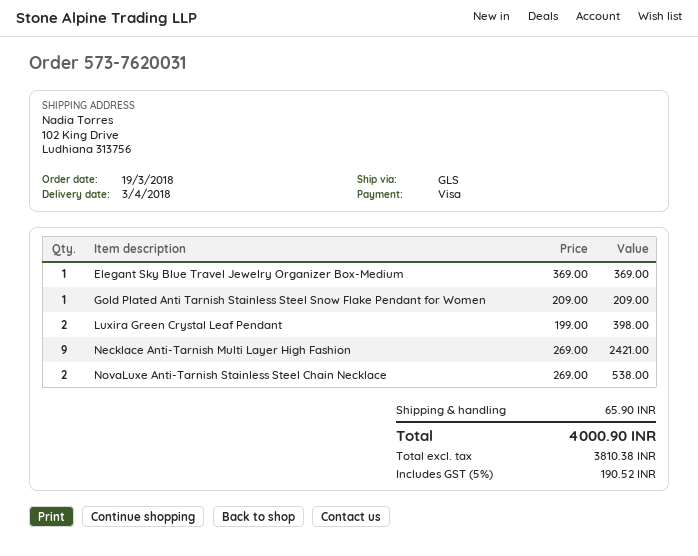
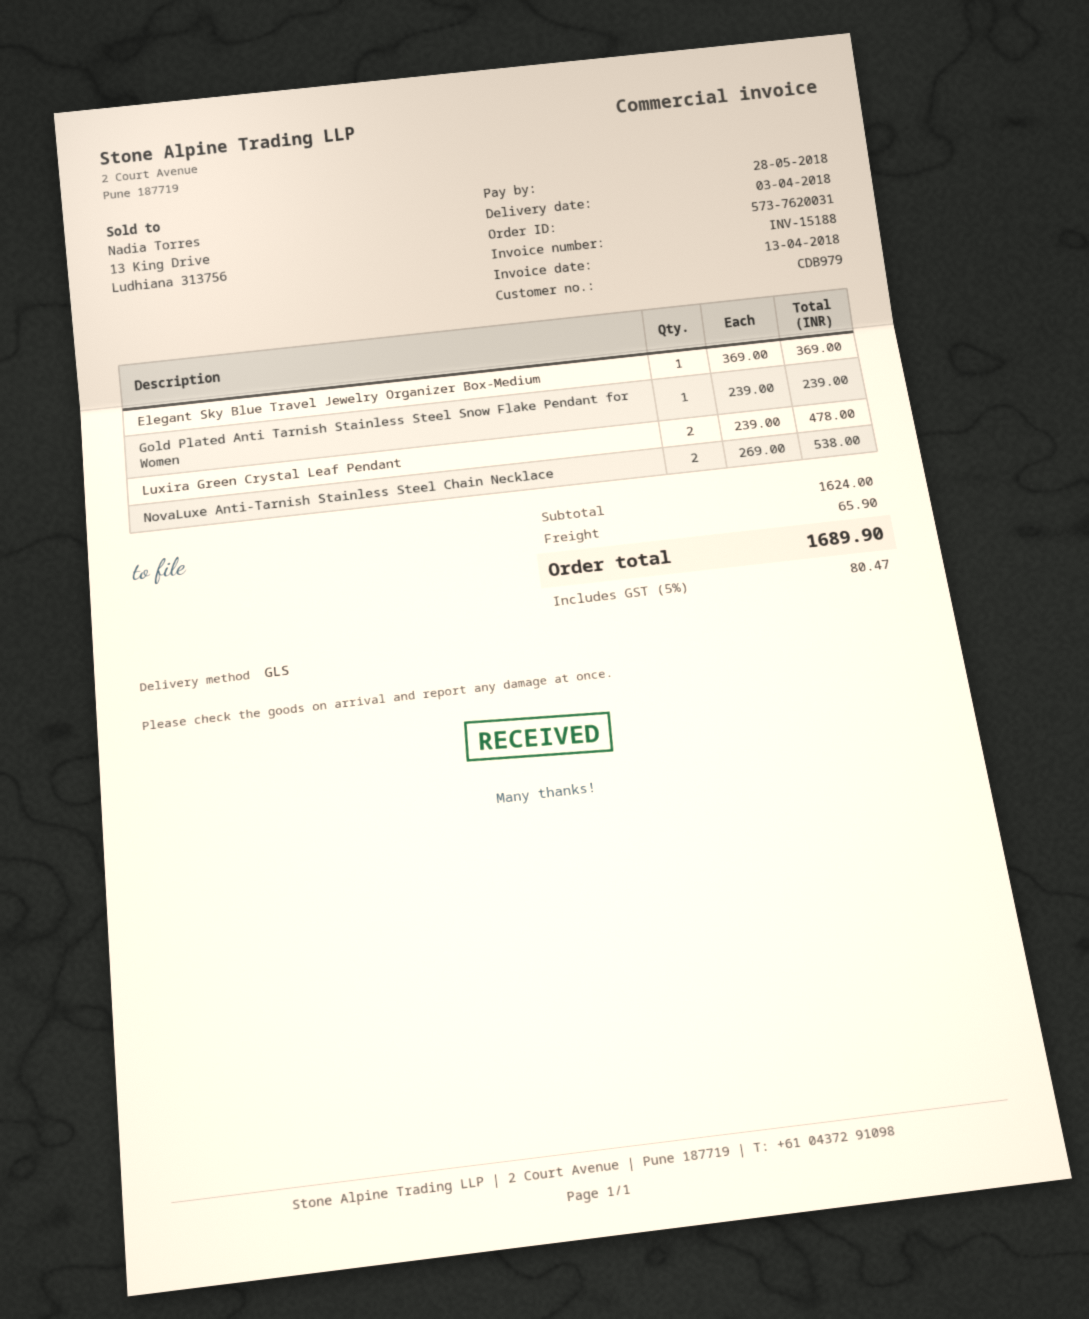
Gold Plated Anti Tarnish Stainless Steel Snow Flake Pendant for Women: 1 x 209.00 = 209.00 -> 1 x 239.00 = 239.00
Luxira Green Crystal Leaf Pendant: 2 x 199.00 = 398.00 -> 2 x 239.00 = 478.00
Necklace Anti-Tarnish Multi Layer High Fashion: 9 x 269.00 = 2421.00 -> none
tax: 5% = 190.52 -> 5% = 80.47
total: 4000.90 -> 1689.90

